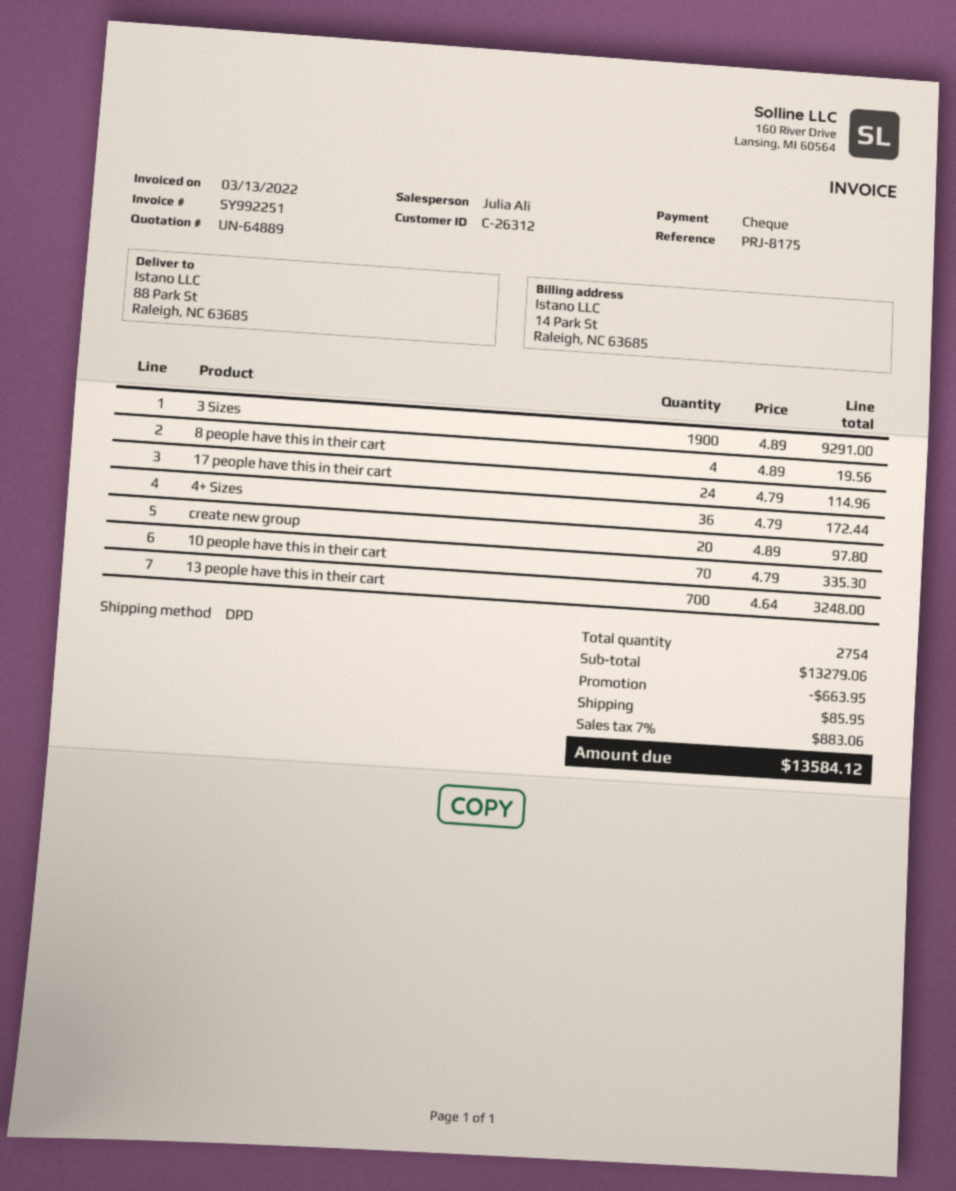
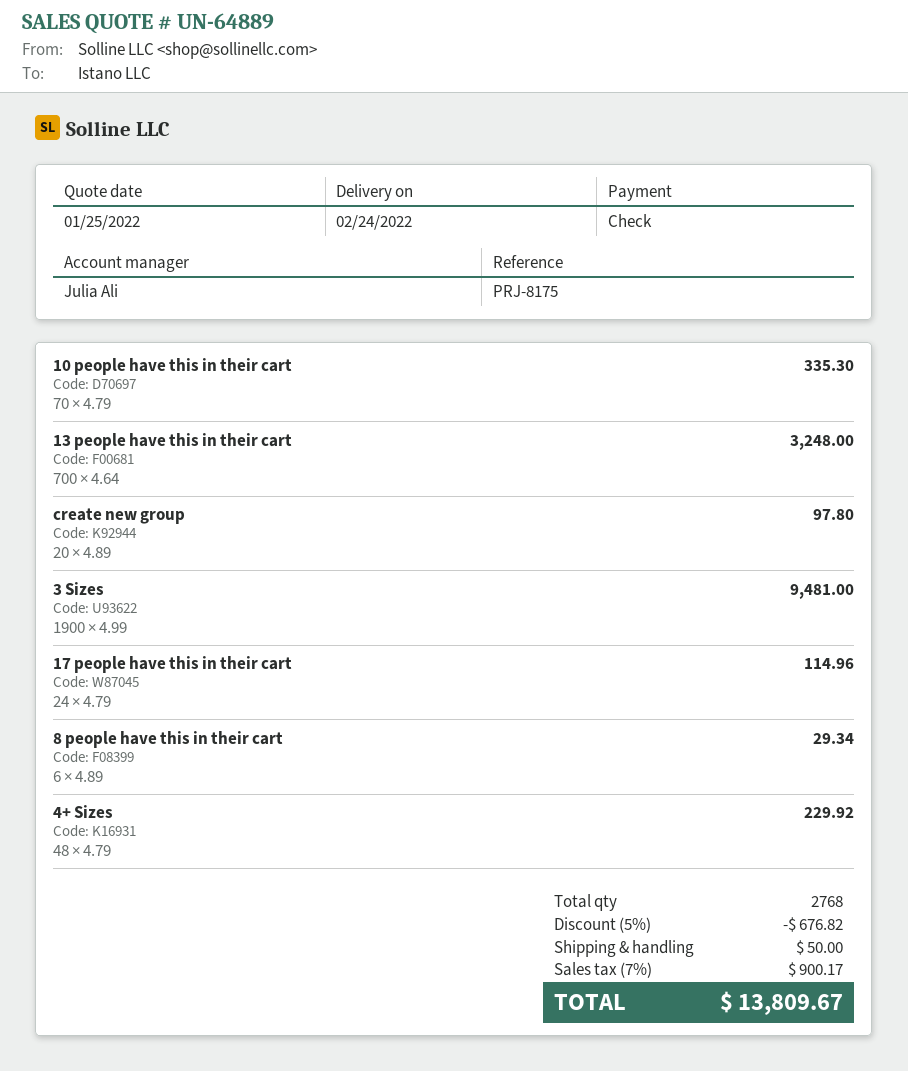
3 Sizes: 1900 x 4.89 = 9291.00 -> 1900 x 4.99 = 9481.00
8 people have this in their cart: 4 x 4.89 = 19.56 -> 6 x 4.89 = 29.34
4+ Sizes: 36 x 4.79 = 172.44 -> 48 x 4.79 = 229.92
total quantity: 2754 -> 2768
discount: 663.95 -> 676.82
shipping: 85.95 -> 50.00
tax: 7% = 883.06 -> 7% = 900.17
total: 13584.12 -> 13809.67

